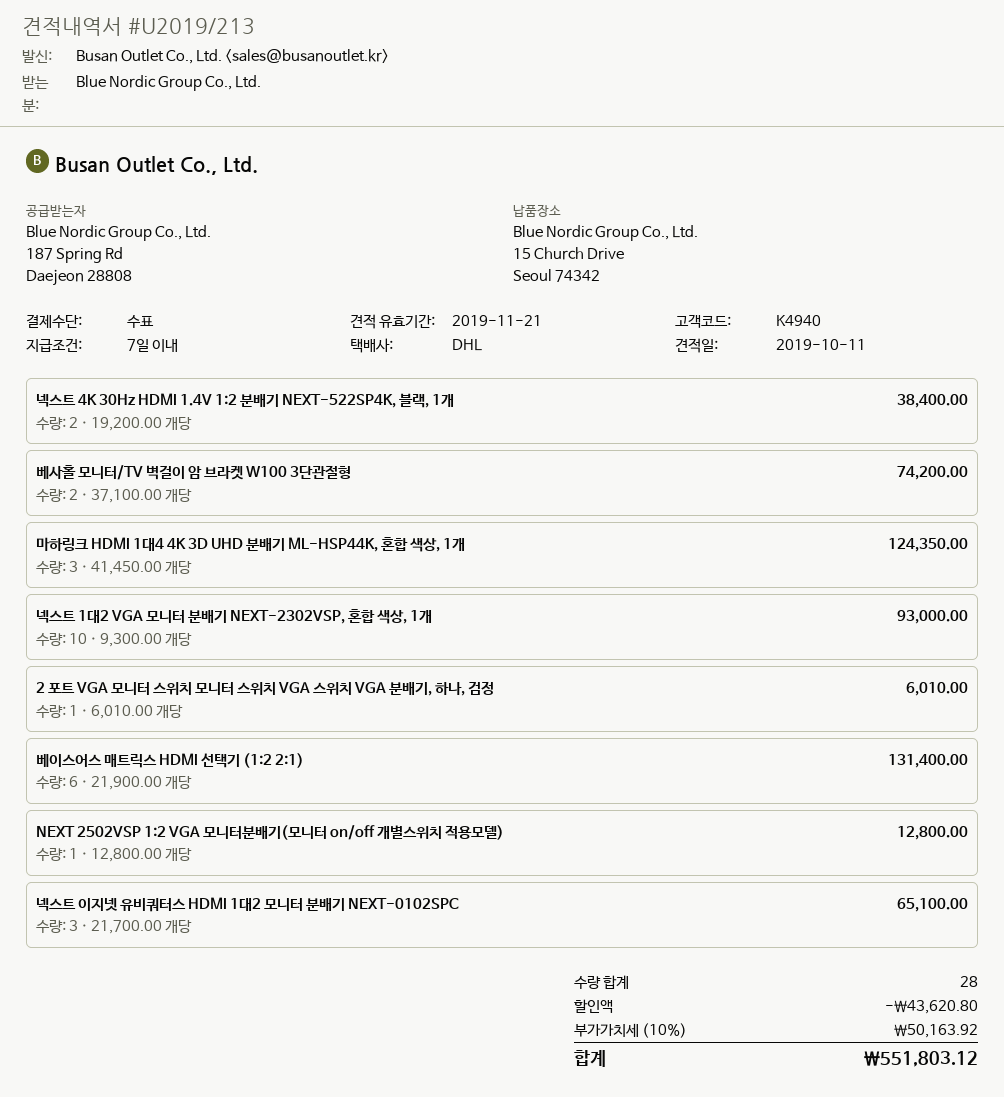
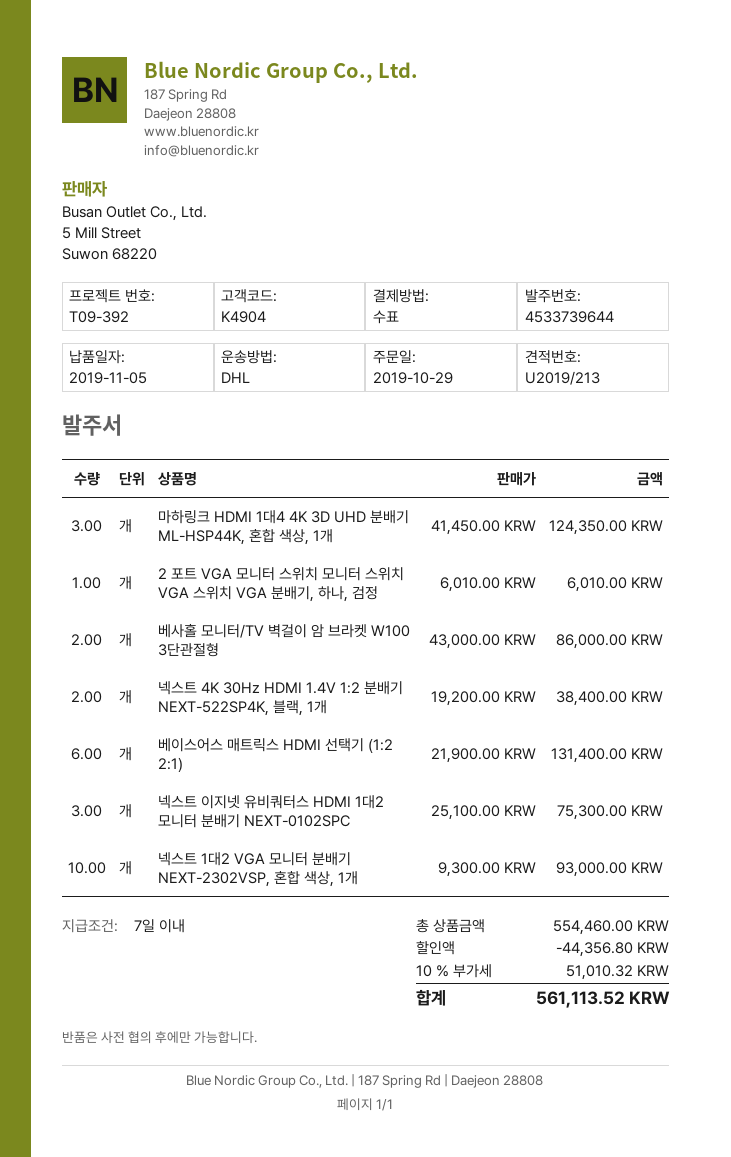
customer number: K4940 -> K4904
베사홀 모니터/TV 벽걸이 암 브라켓 W100 3단관절형: 2 x 37100.00 = 74200.00 -> 2 x 43000.00 = 86000.00
NEXT 2502VSP 1:2 VGA 모니터분배기(모니터 on/off 개별스위치 적용모델): 1 x 12800.00 = 12800.00 -> none
넥스트 이지넷 유비쿼터스 HDMI 1대2 모니터 분배기 NEXT-0102SPC: 3 x 21700.00 = 65100.00 -> 3 x 25100.00 = 75300.00
discount: 43620.80 -> 44356.80
tax: 10% = 50163.92 -> 10% = 51010.32
total: 551803.12 -> 561113.52

